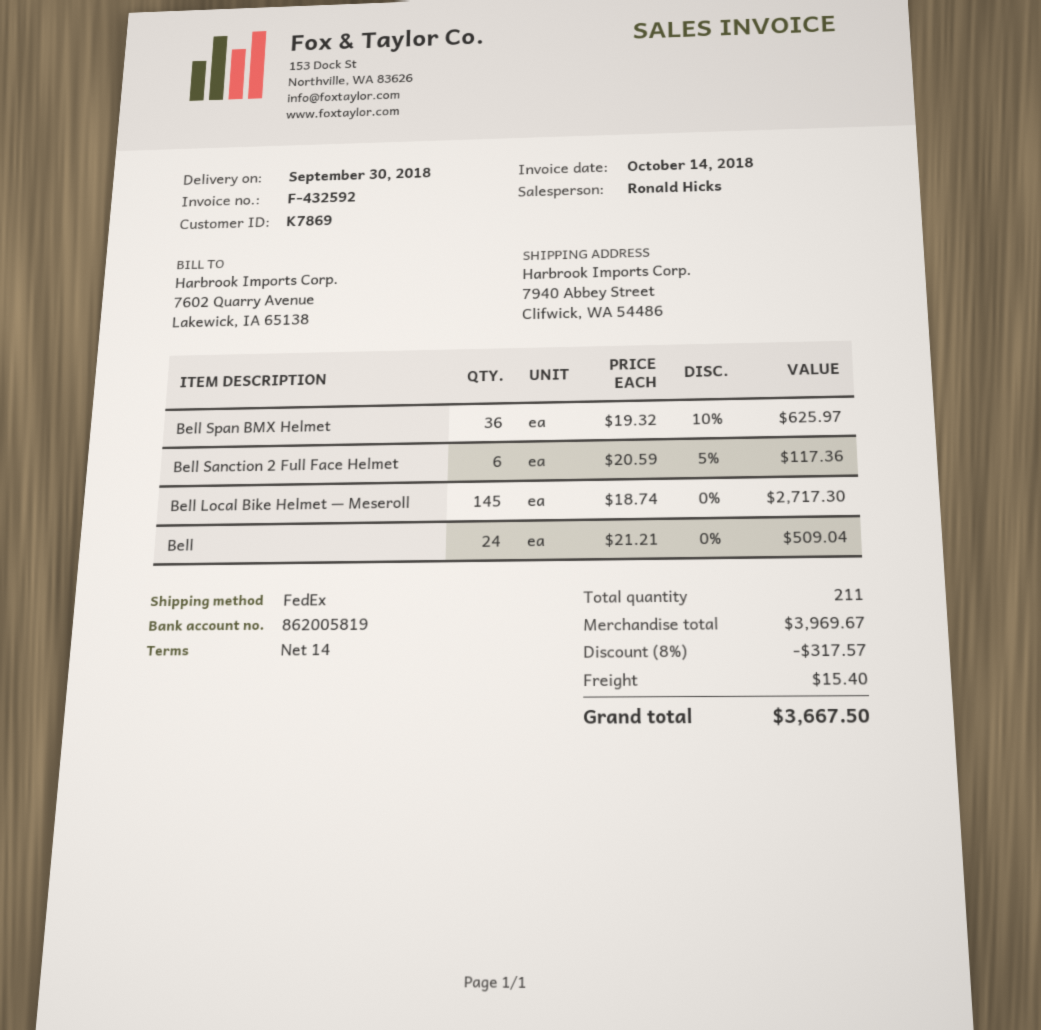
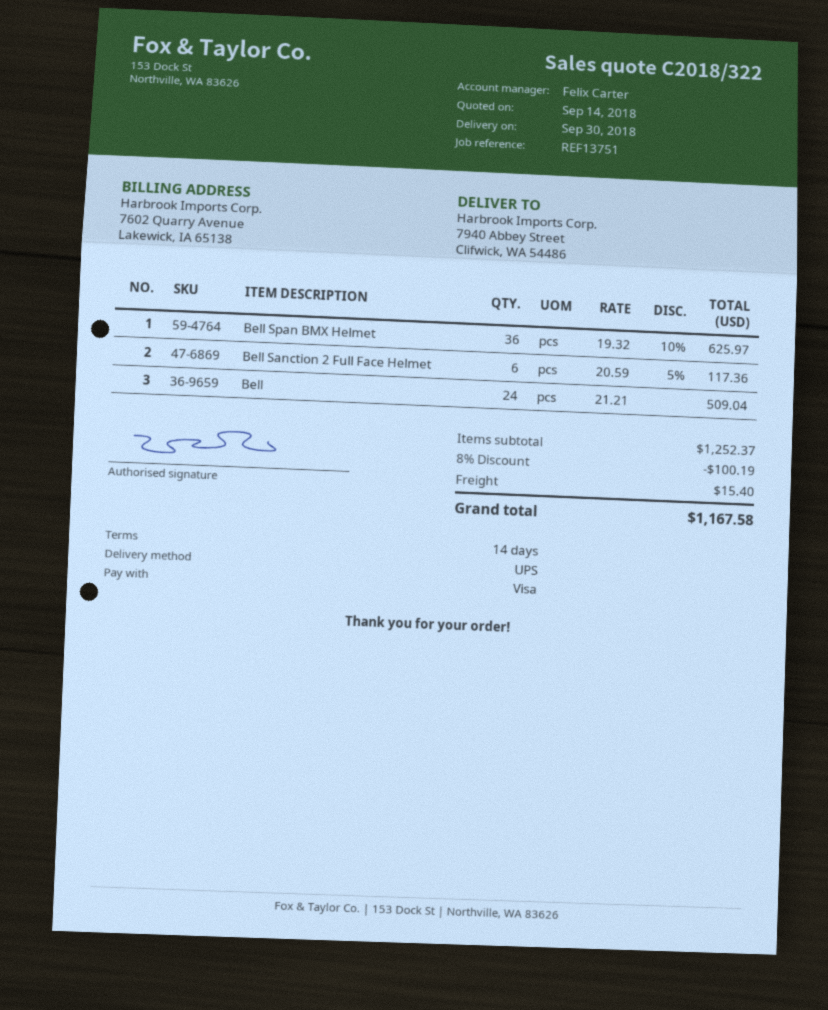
sales rep: Ronald Hicks -> Felix Carter
shipping method: FedEx -> UPS
Bell Local Bike Helmet — Meseroll: 145 x 18.74 = 2717.30 -> none
subtotal: 3969.67 -> 1252.37
discount: 8% = 317.57 -> 8% = 100.19
total: 3667.50 -> 1167.58

